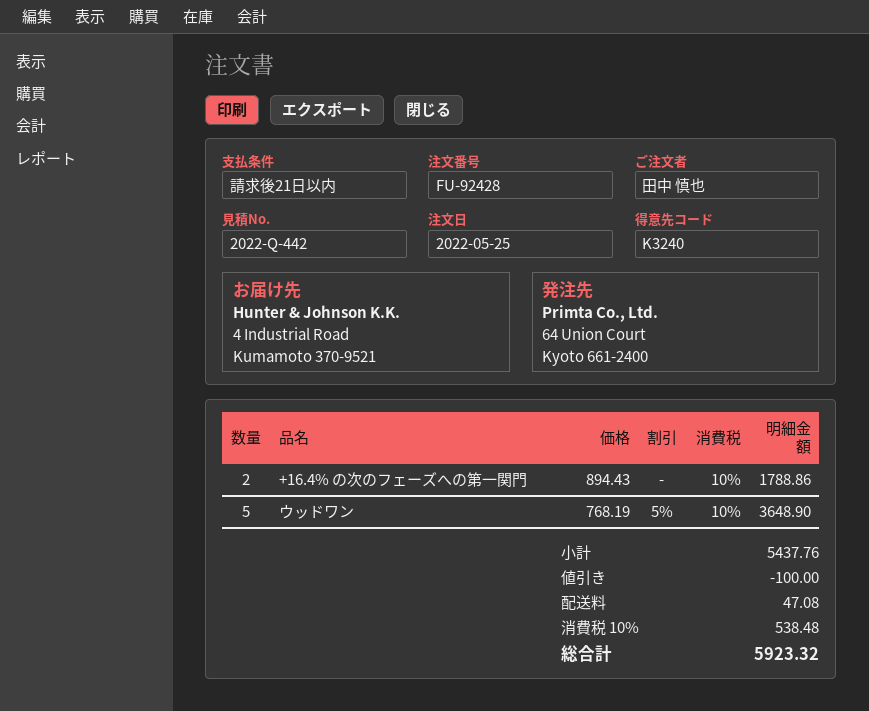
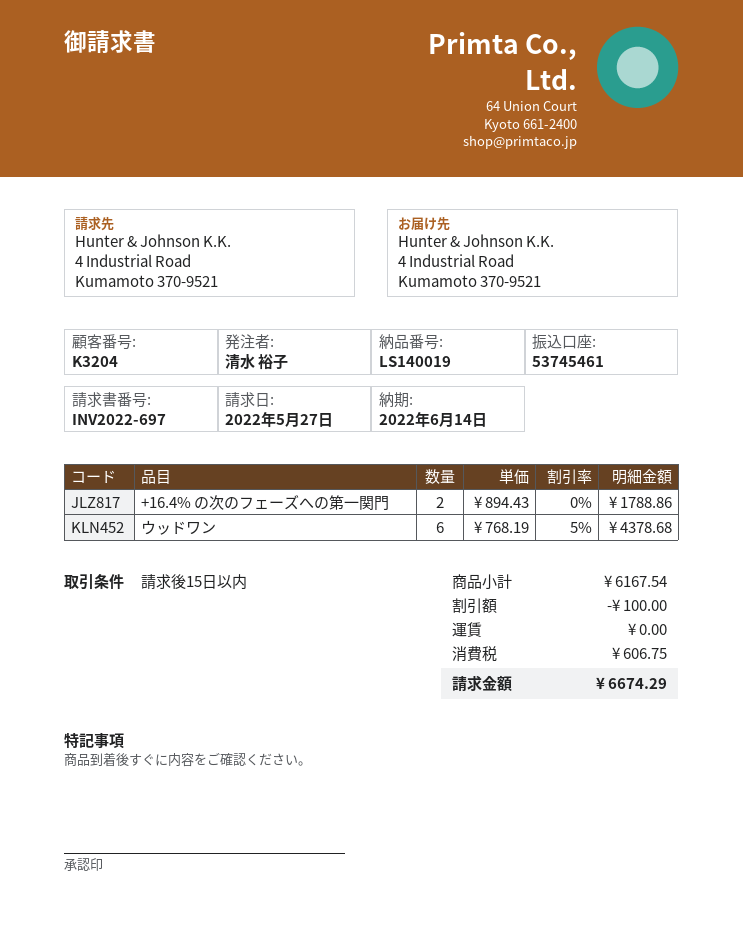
payment terms: 21 days -> 15 days
customer number: K3240 -> K3204
ordered by: 田中 慎也 -> 清水 裕子
ウッドワン: 5 x 768.19 - 5% = 3648.90 -> 6 x 768.19 - 5% = 4378.68
subtotal: 5437.76 -> 6167.54
shipping: 47.08 -> 0.00
tax: 538.48 -> 606.75
total: 5923.32 -> 6674.29

